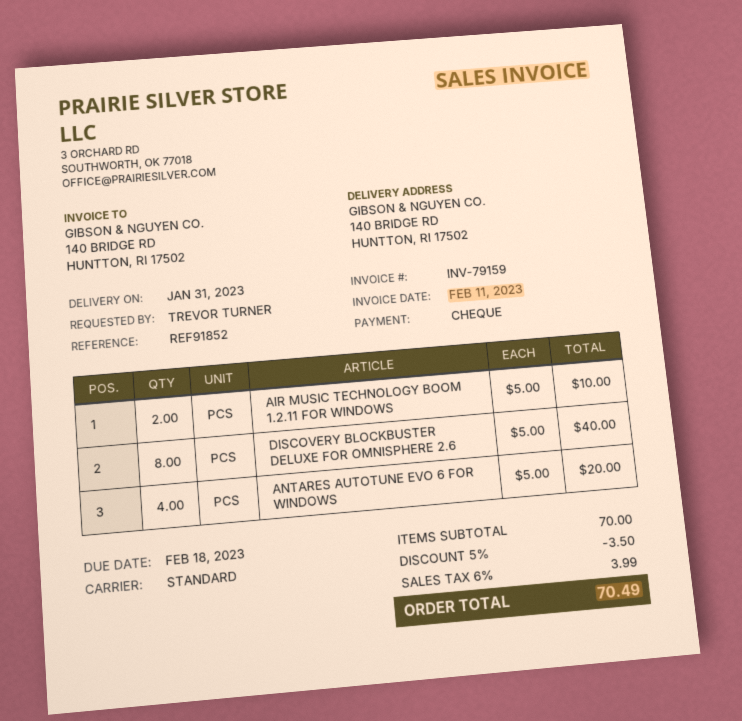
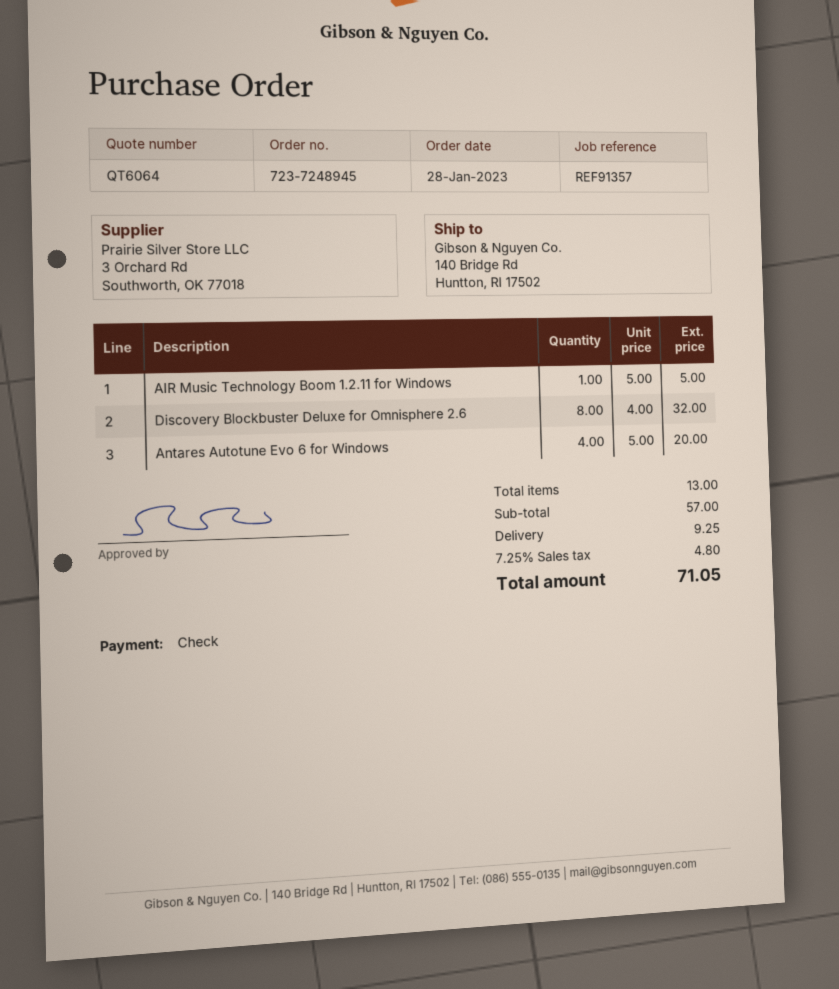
reference: REF91852 -> REF91357
AIR MUSIC TECHNOLOGY BOOM 1.2.11 FOR WINDOWS: 2 x 5.00 = 10.00 -> 1 x 5.00 = 5.00
DISCOVERY BLOCKBUSTER DELUXE FOR OMNISPHERE 2.6: 8 x 5.00 = 40.00 -> 8 x 4.00 = 32.00
subtotal: 70.00 -> 57.00
discount: 5% = 3.50 -> none
shipping: none -> 9.25
tax: 6% = 3.99 -> 7.25% = 4.80
total: 70.49 -> 71.05

